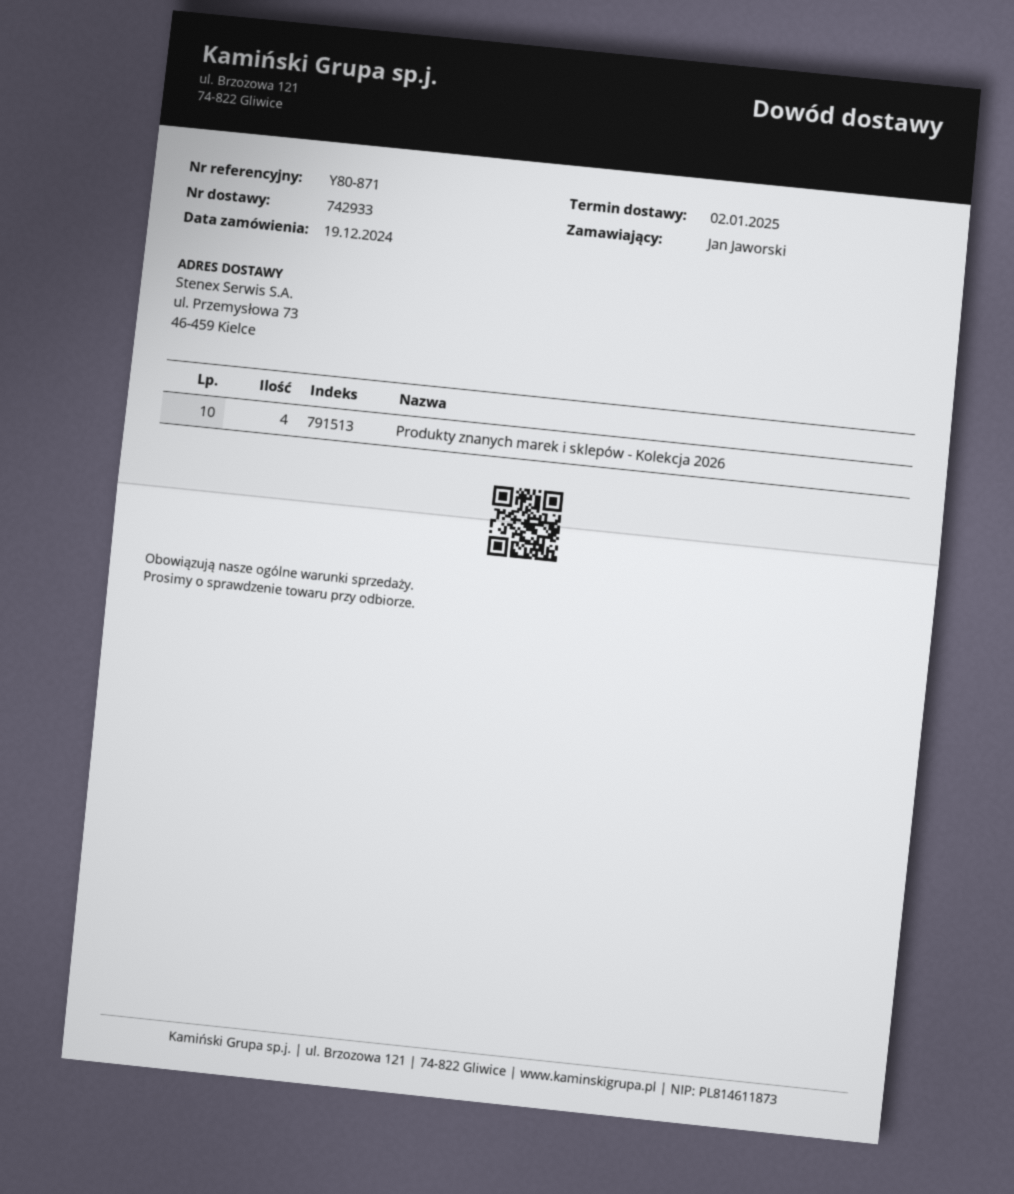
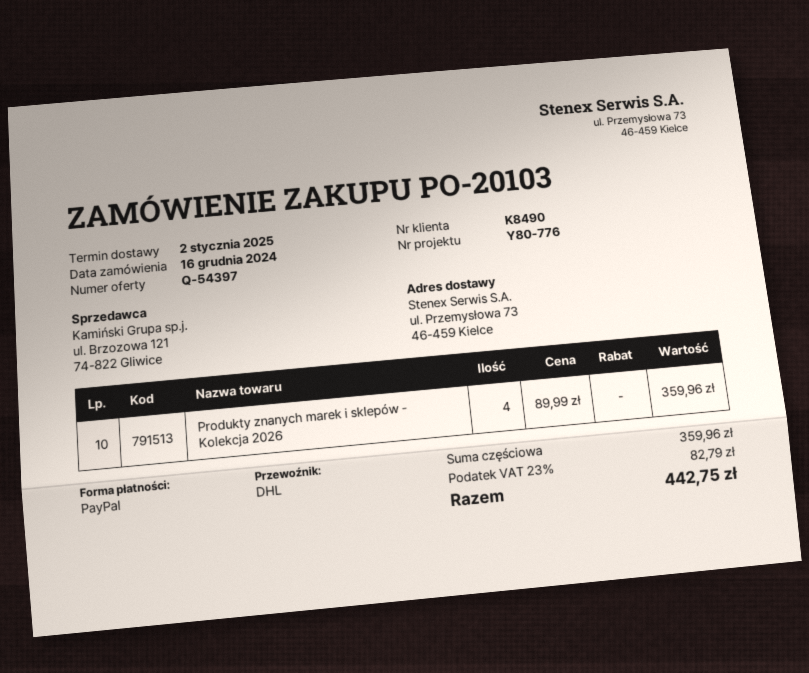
order date: 2024-12-19 -> 2024-12-16
reference: Y80-871 -> Y80-776

